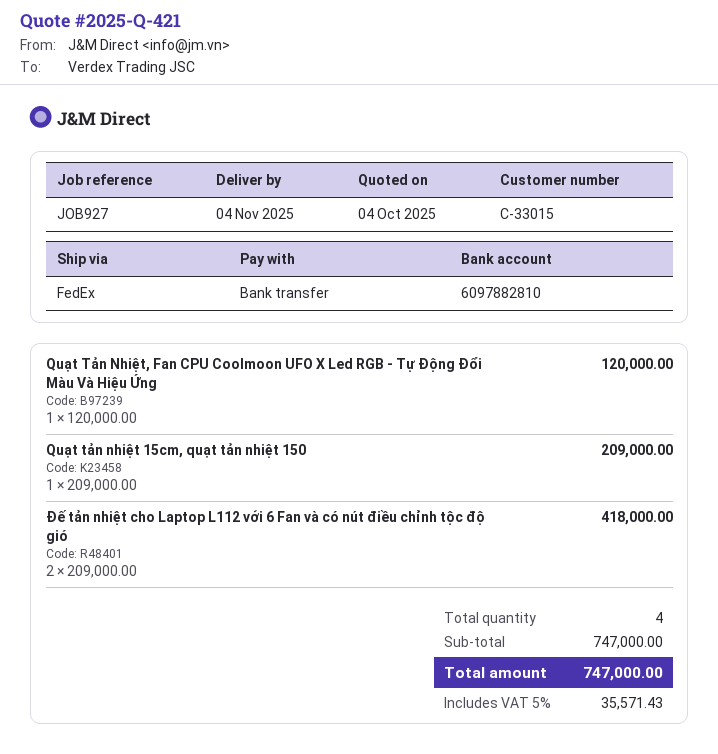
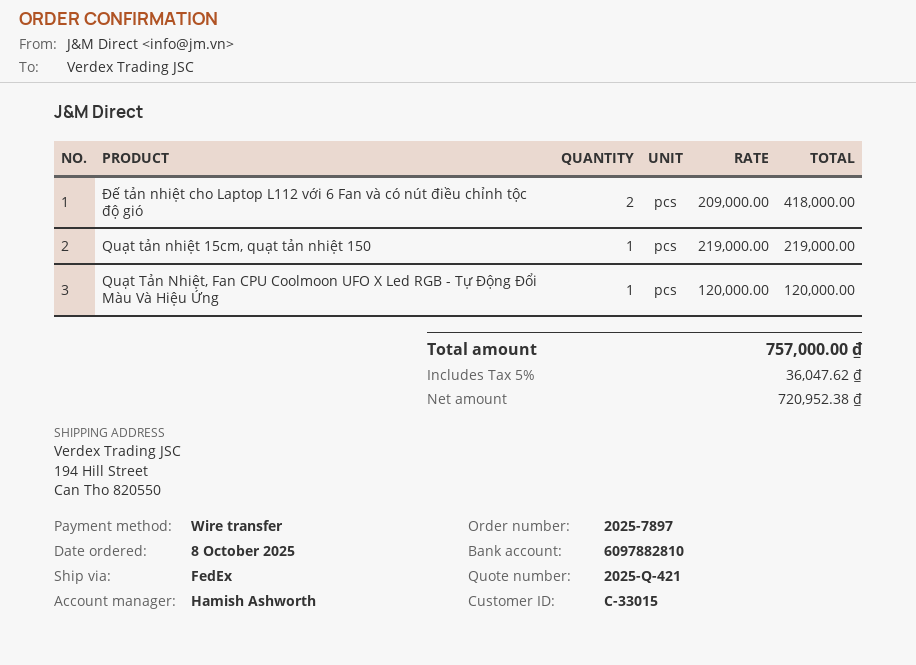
Quạt tản nhiệt 15cm, quạt tản nhiệt 150: 1 x 209000.00 = 209000.00 -> 1 x 219000.00 = 219000.00
tax: 5% = 35571.43 -> 5% = 36047.62
total: 747000.00 -> 757000.00

